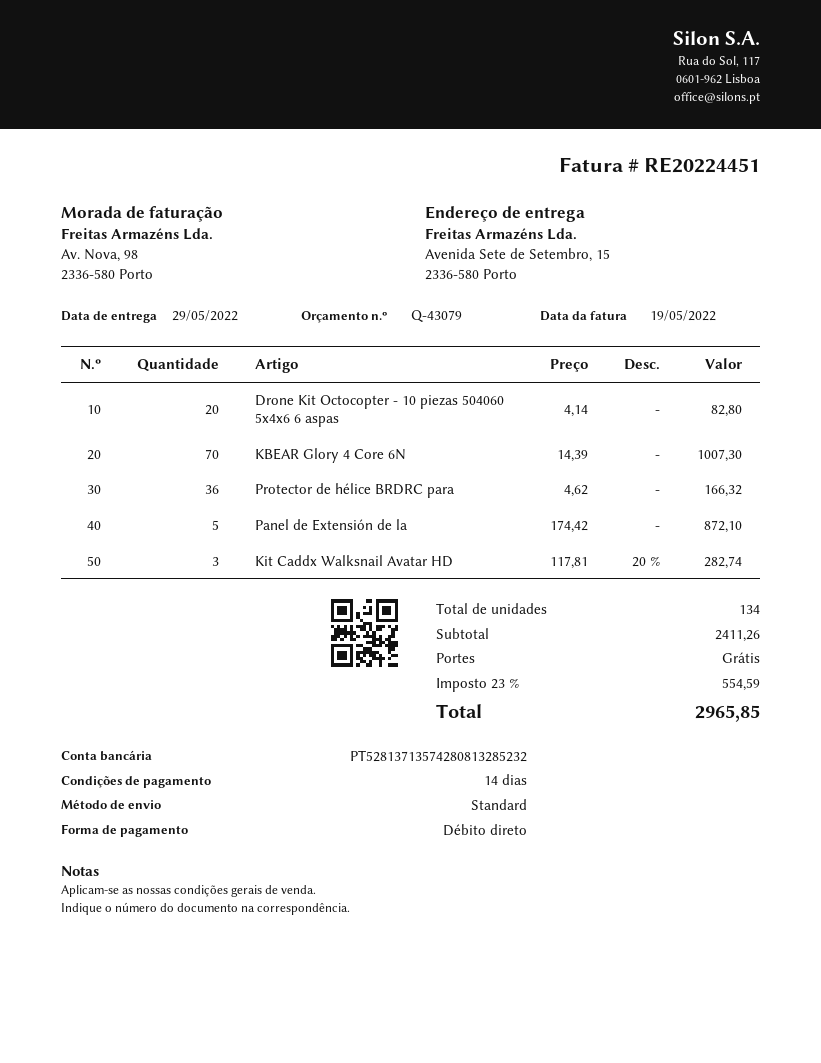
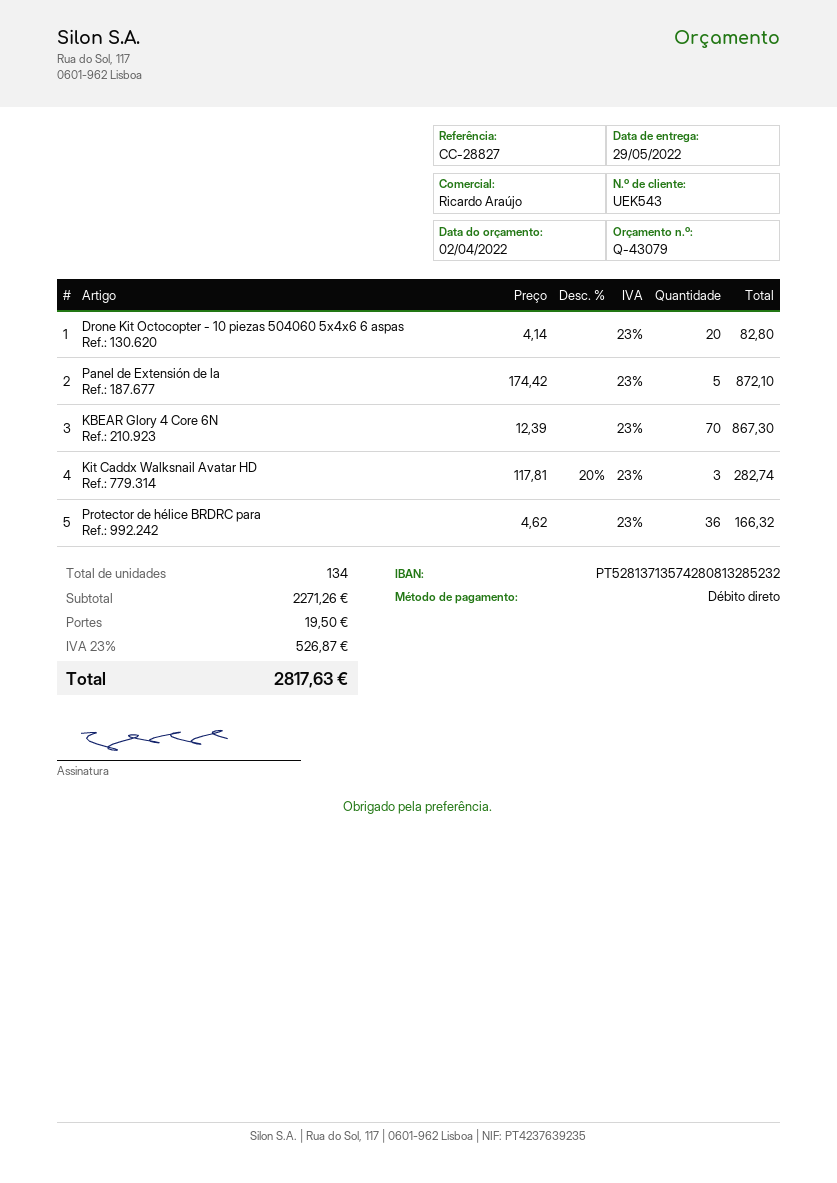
KBEAR Glory 4 Core 6N: 70 x 14.39 = 1007.30 -> 70 x 12.39 = 867.30
subtotal: 2411.26 -> 2271.26
shipping: 0.00 -> 19.50
tax: 23% = 554.59 -> 23% = 526.87
total: 2965.85 -> 2817.63

